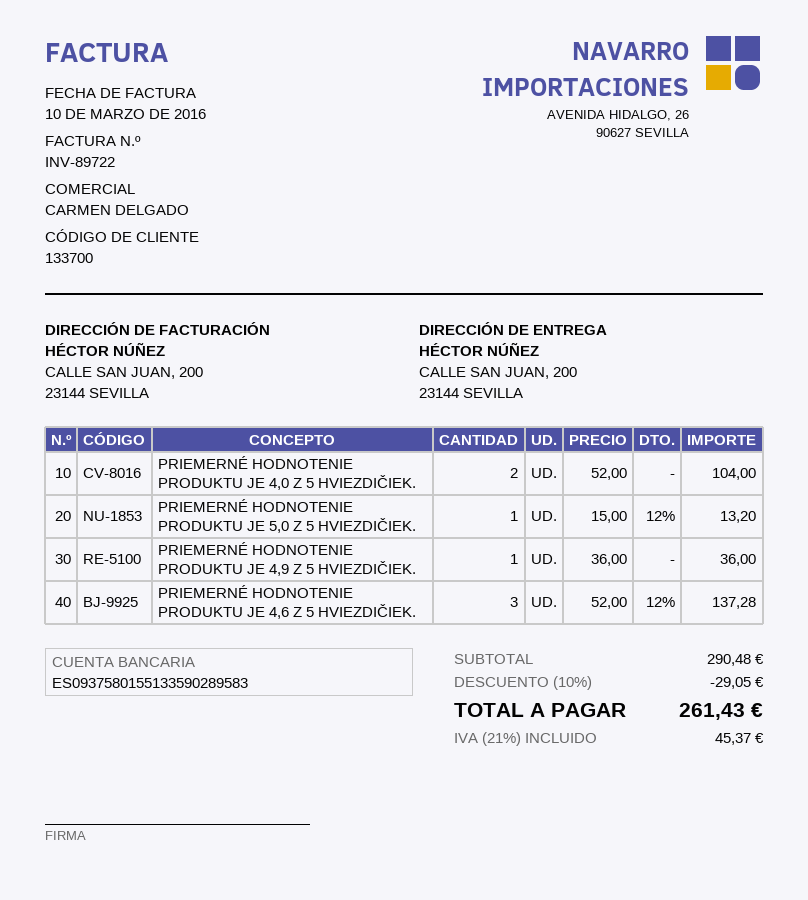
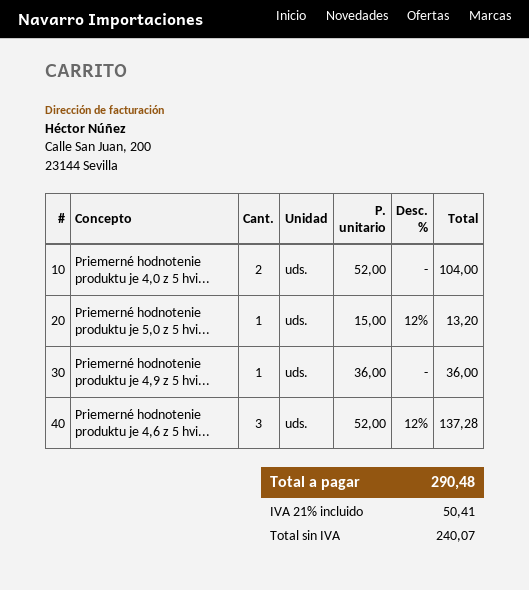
discount: 10% = 29.05 -> none
tax: 21% = 45.37 -> 21% = 50.41
total: 261.43 -> 290.48

